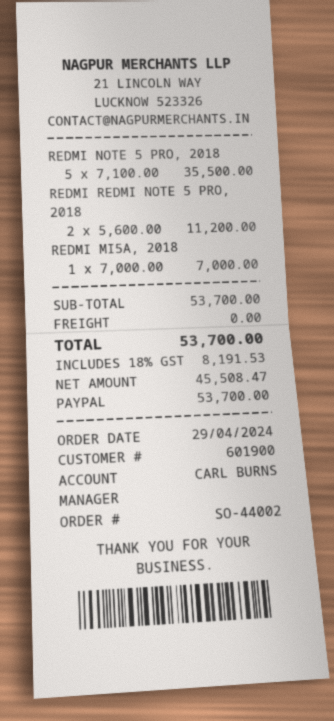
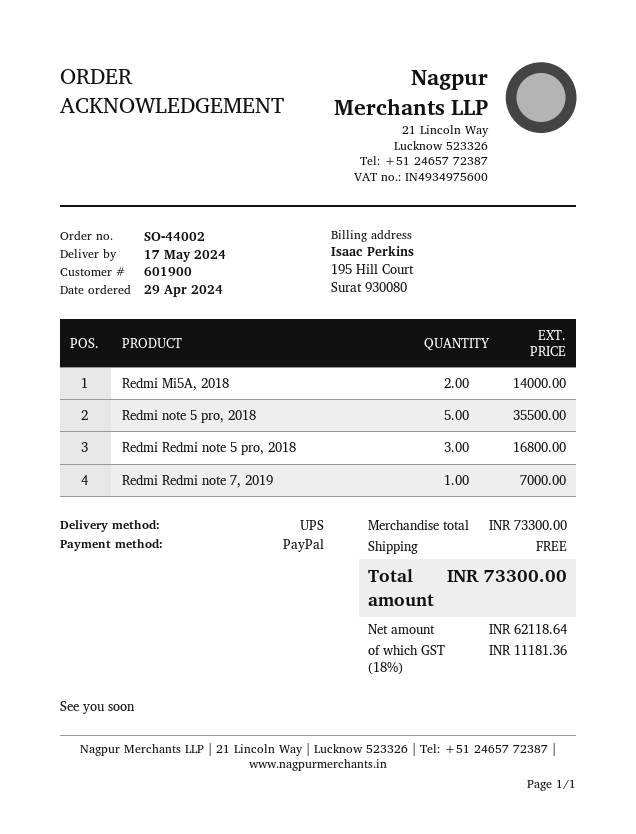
REDMI REDMI NOTE 5 PRO, 2018: 2 for 11200.00 -> 3 for 16800.00
REDMI MI5A, 2018: 1 for 7000.00 -> 2 for 14000.00
Redmi Redmi note 7, 2019: none -> 1 for 7000.00
subtotal: 53700.00 -> 73300.00
net: 45508.47 -> 62118.64
tax: 18% = 8191.53 -> 18% = 11181.36
total: 53700.00 -> 73300.00

